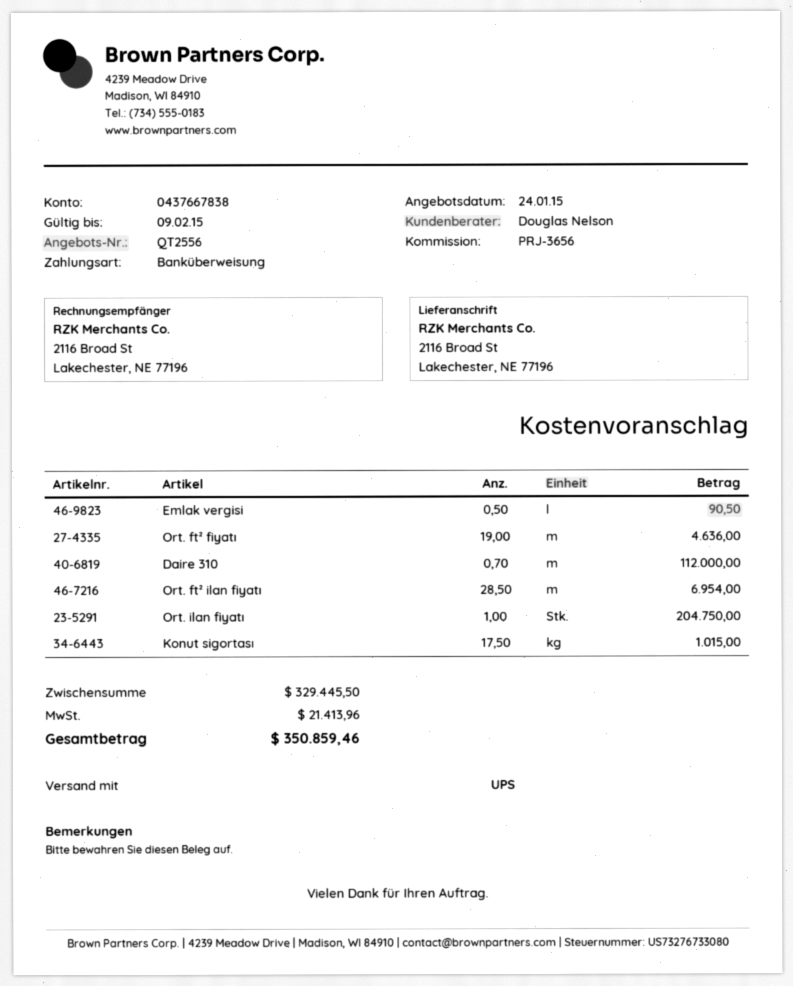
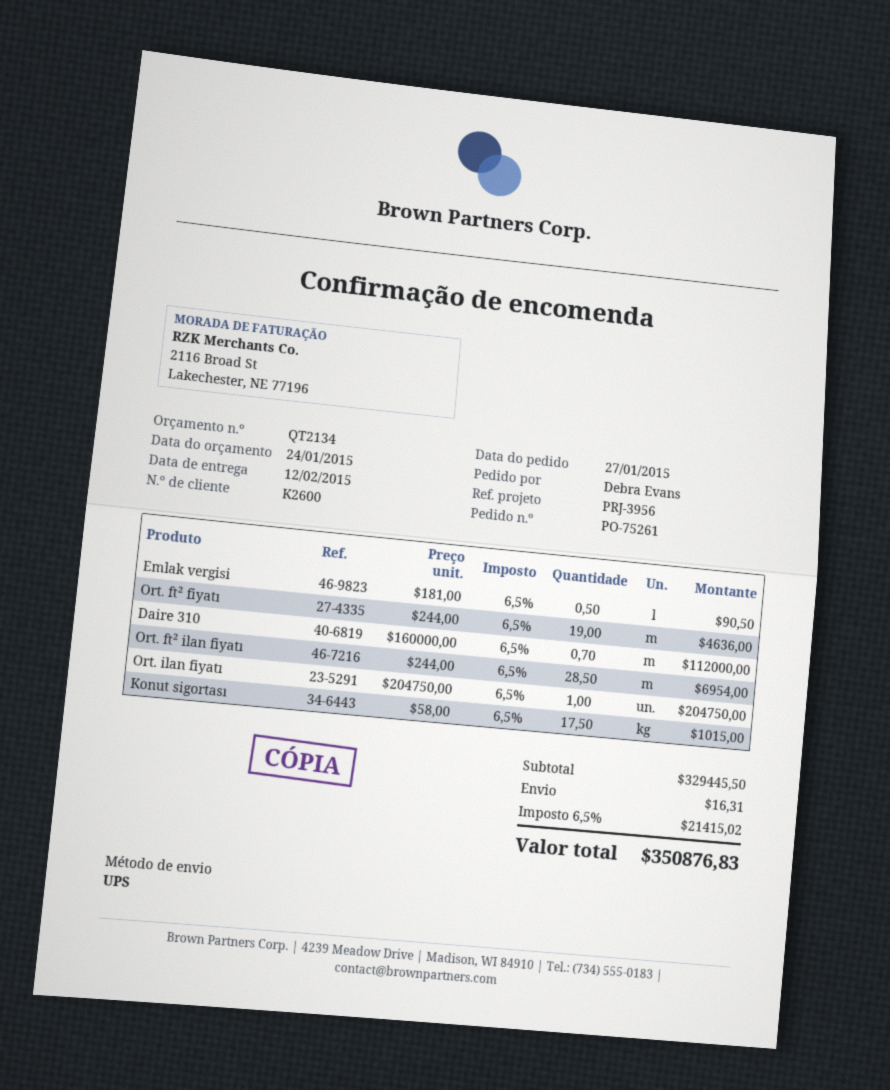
quote number: QT2556 -> QT2134
reference: PRJ-3656 -> PRJ-3956
shipping: none -> 16.31
tax: 21413.96 -> 21415.02
total: 350859.46 -> 350876.83

